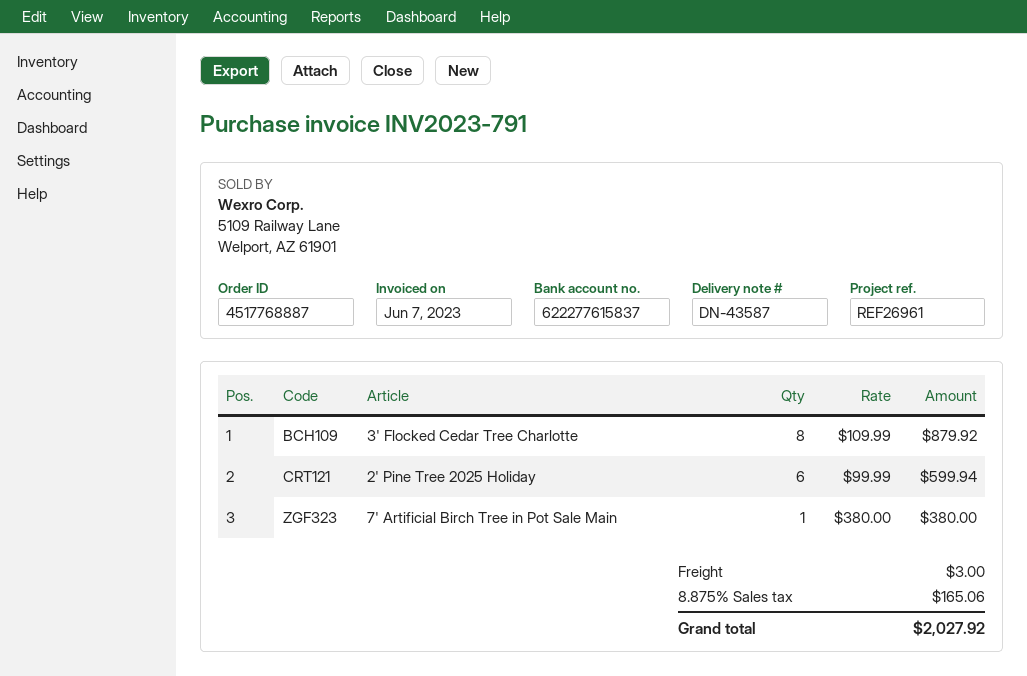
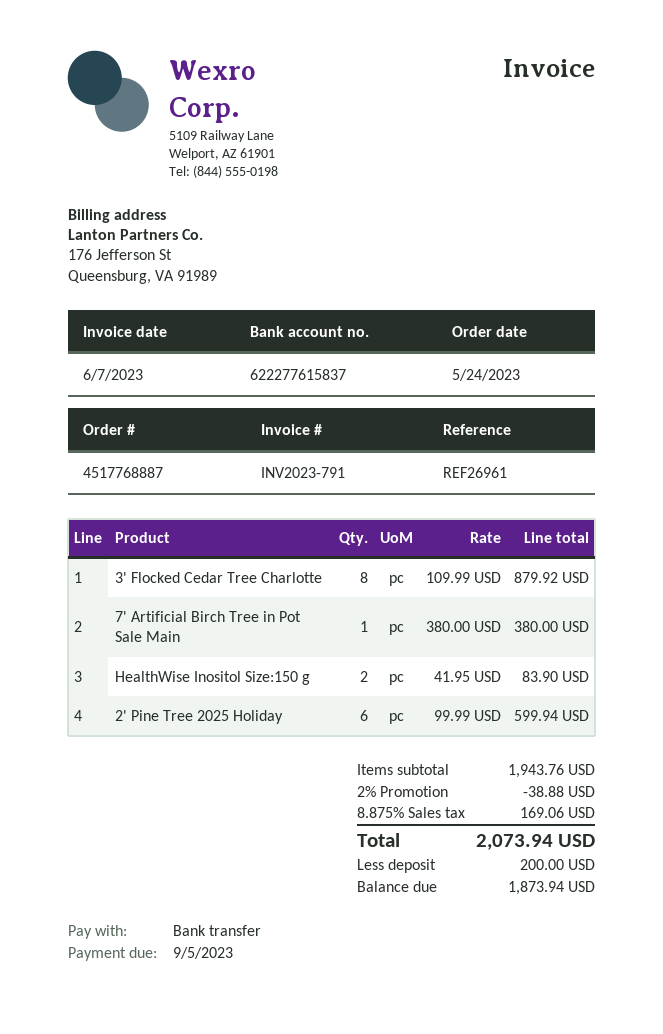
HealthWise Inositol Size:150 g: none -> 2 x 41.95 = 83.90
discount: none -> 2% = 38.88
shipping: 3.00 -> none
tax: 8.875% = 165.06 -> 8.875% = 169.06
total: 2027.92 -> 2073.94

